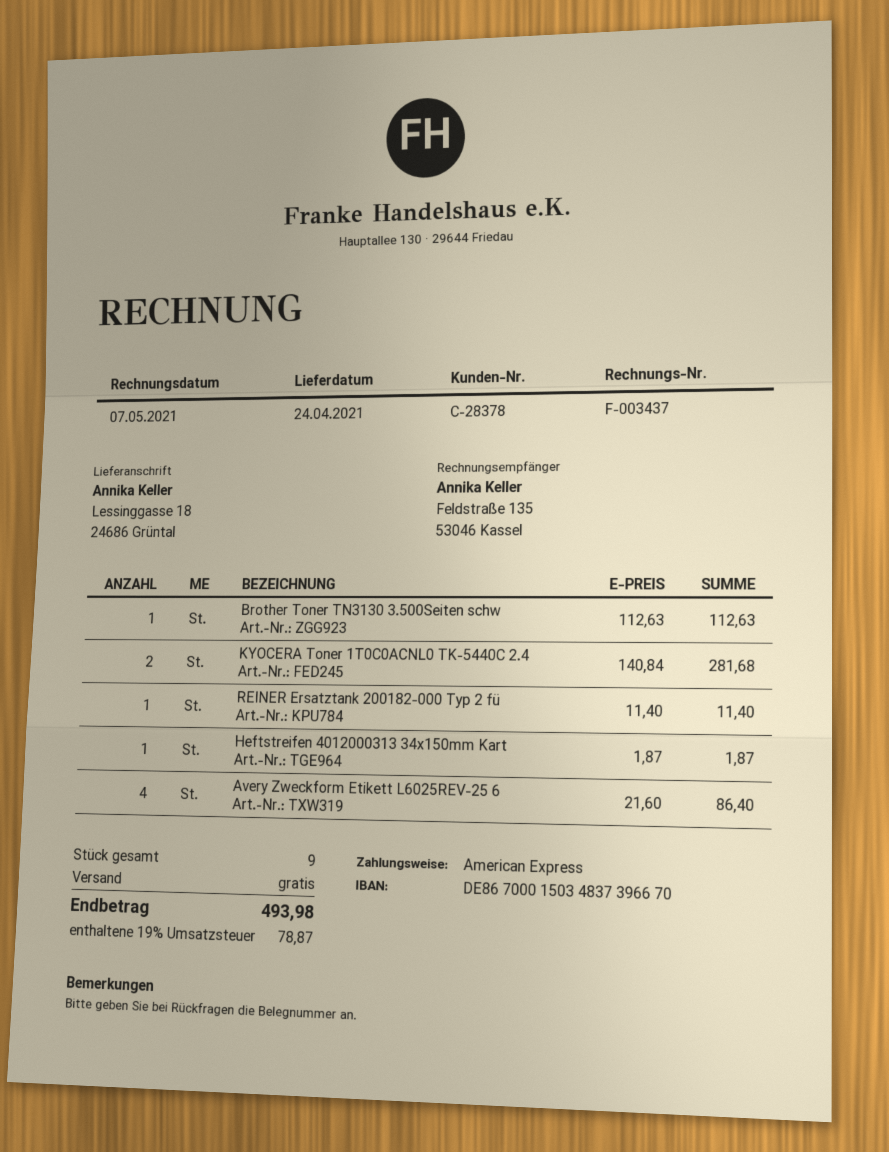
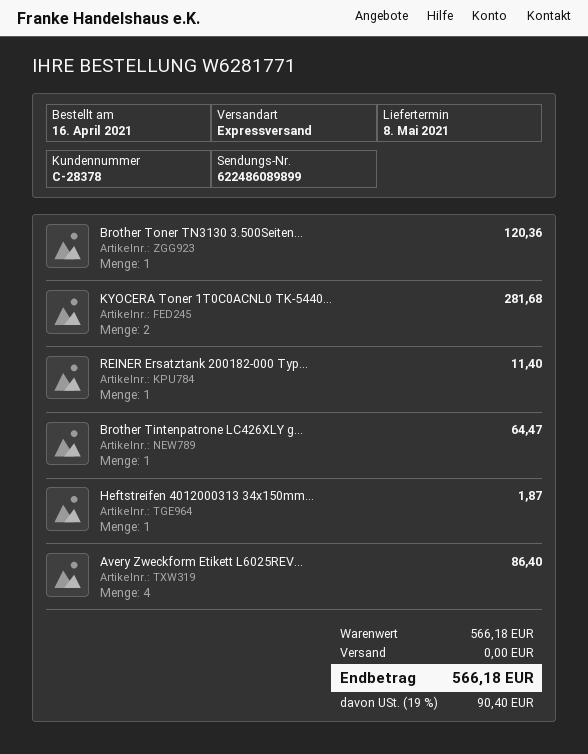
delivery date: 2021-04-24 -> 2021-05-08
Brother Toner TN3130 3.500Seiten schw: 1 for 112.63 -> 1 for 120.36
Brother Tintenpatrone LC426XLY g...: none -> 1 for 64.47
tax: 19% = 78.87 -> 19% = 90.40
total: 493.98 -> 566.18

